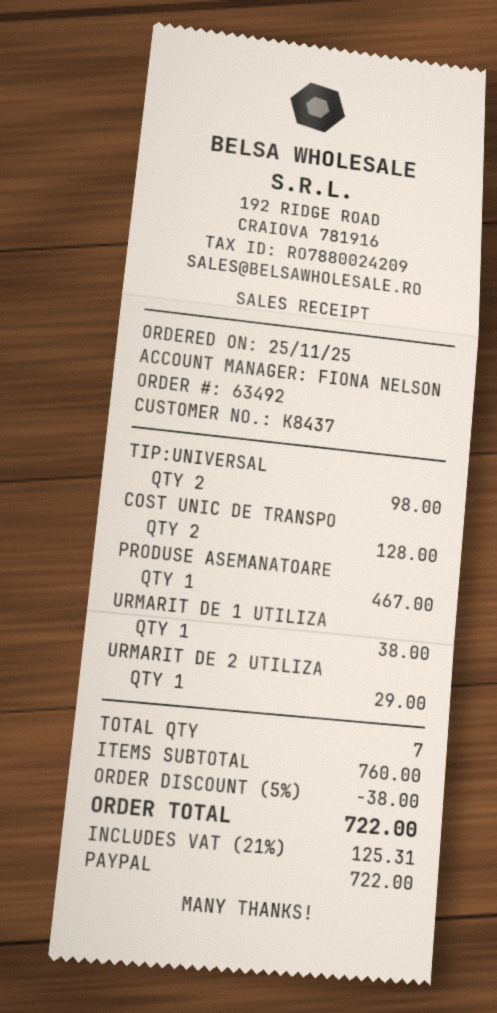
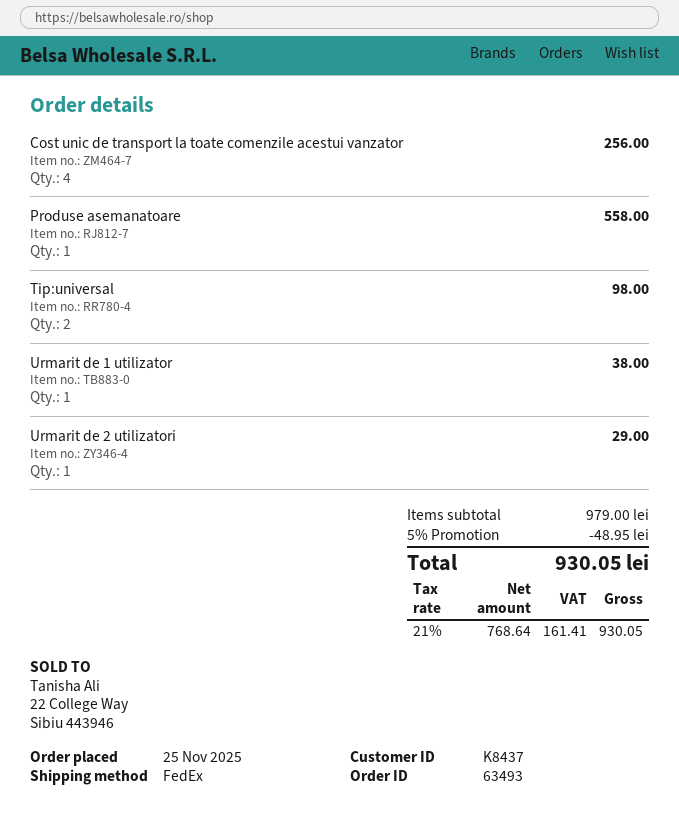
order number: 63492 -> 63493
COST UNIC DE TRANSPO: 2 for 128.00 -> 4 for 256.00
PRODUSE ASEMANATOARE: 1 for 467.00 -> 1 for 558.00
subtotal: 760.00 -> 979.00
discount: 5% = 38.00 -> 5% = 48.95
tax: 21% = 125.31 -> 21% = 161.41
total: 722.00 -> 930.05

